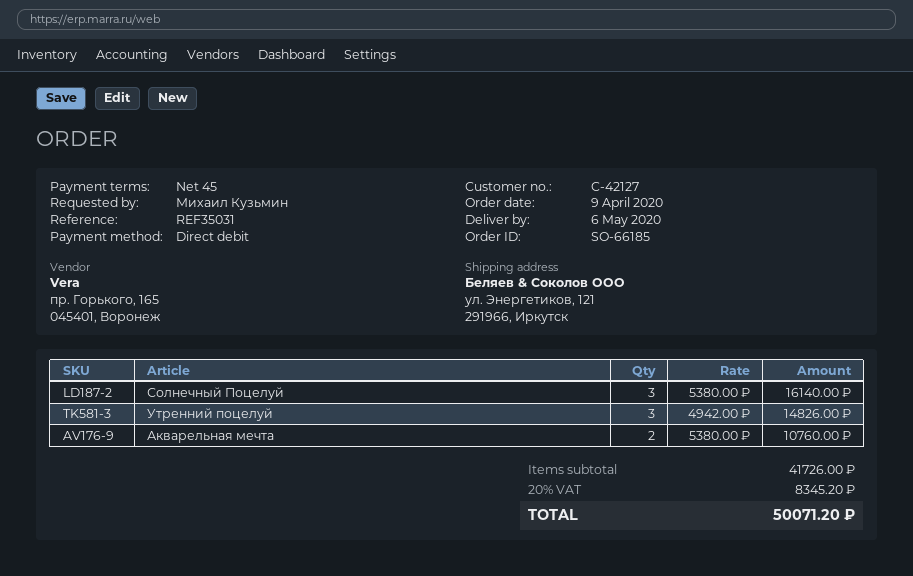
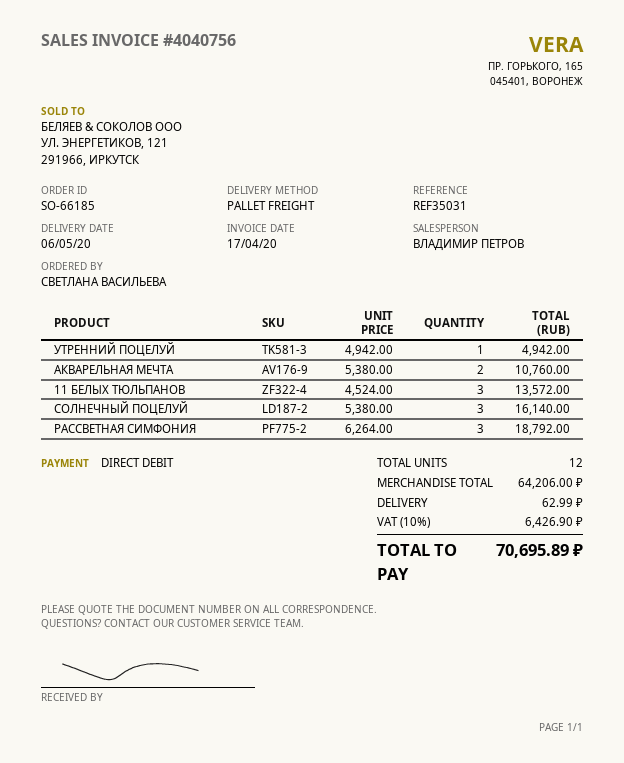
ordered by: Михаил Кузьмин -> СВЕТЛАНА ВАСИЛЬЕВА
Утренний поцелуй: 3 x 4942.00 = 14826.00 -> 1 x 4942.00 = 4942.00
11 БЕЛЫХ ТЮЛЬПАНОВ: none -> 3 x 4524.00 = 13572.00
РАССВЕТНАЯ СИМФОНИЯ: none -> 3 x 6264.00 = 18792.00
subtotal: 41726.00 -> 64206.00
shipping: none -> 62.99
tax: 20% = 8345.20 -> 10% = 6426.90
total: 50071.20 -> 70695.89

